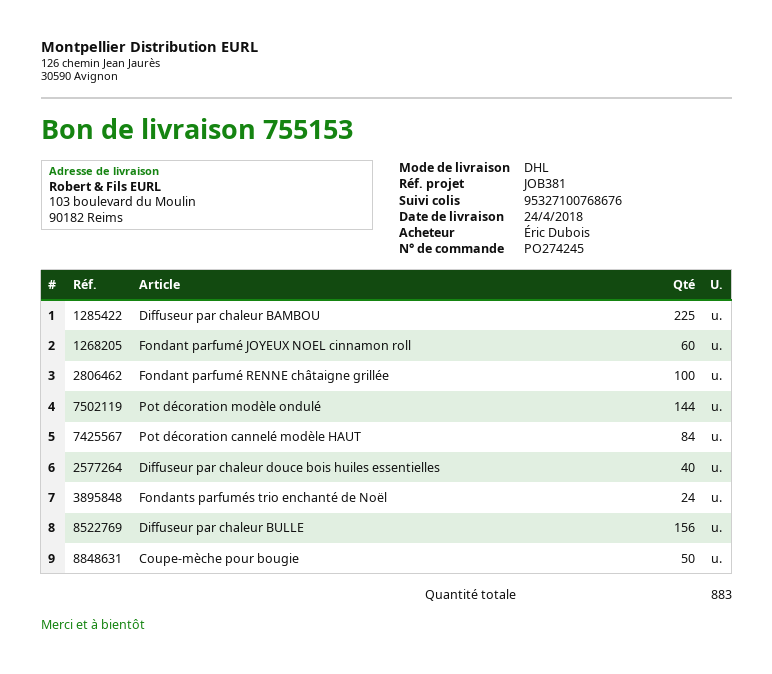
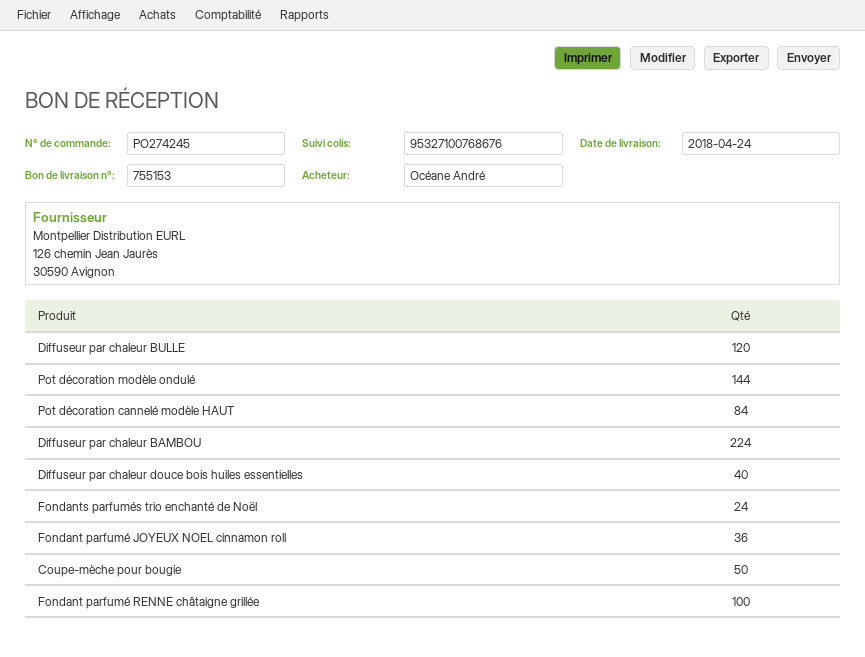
ordered by: Éric Dubois -> Océane André
Diffuseur par chaleur BAMBOU: 225 -> 224
Fondant parfumé JOYEUX NOEL cinnamon roll: 60 -> 36
Diffuseur par chaleur BULLE: 156 -> 120

